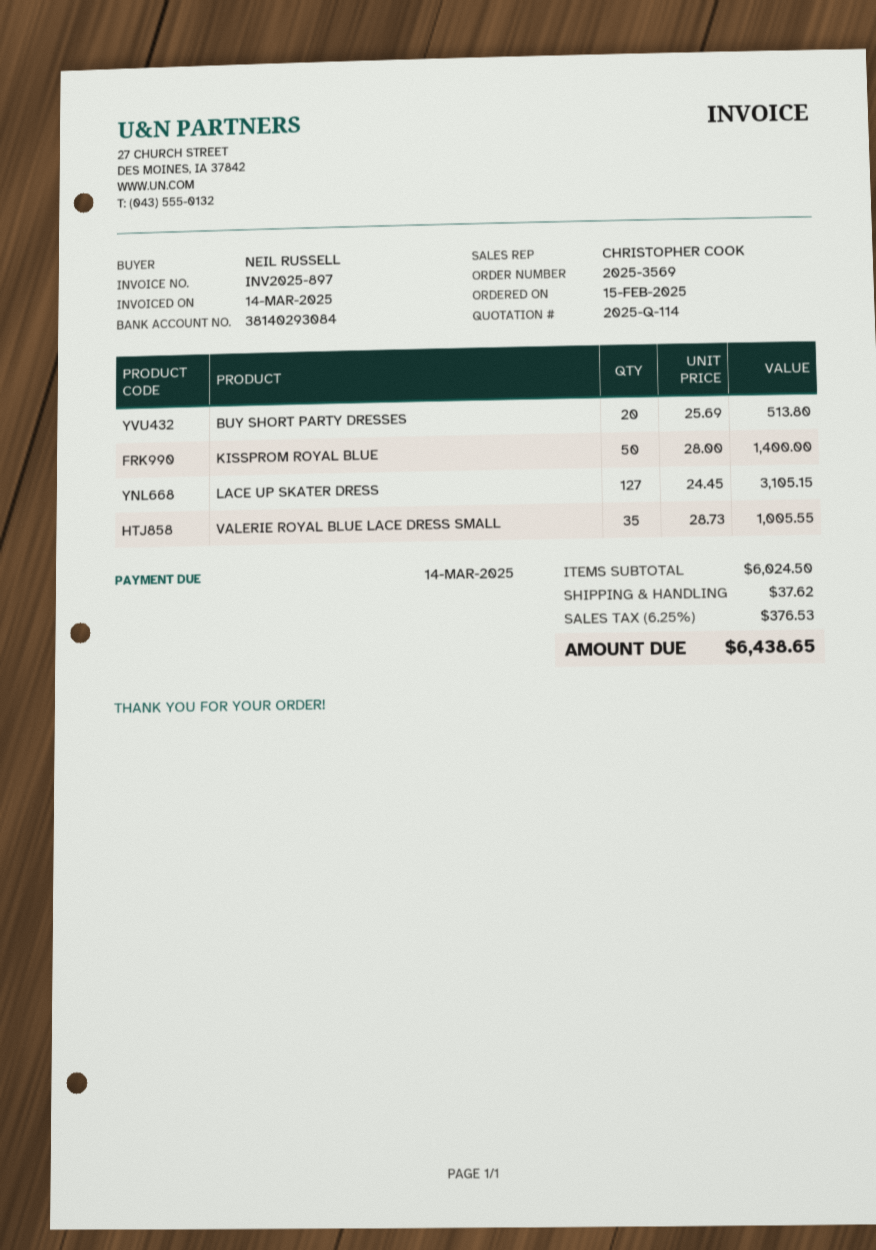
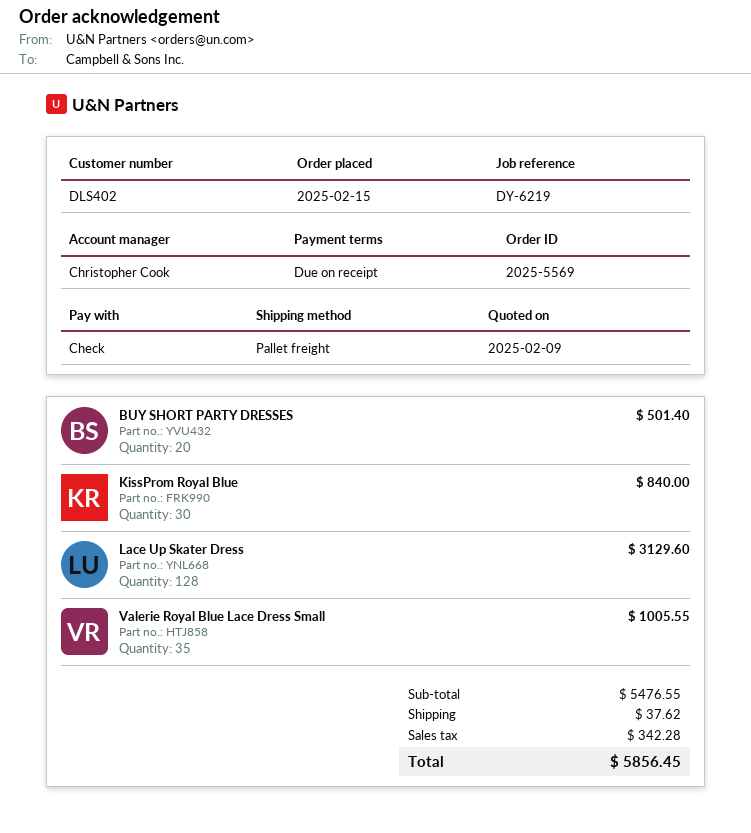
order number: 2025-3569 -> 2025-5569
BUY SHORT PARTY DRESSES: 20 for 513.80 -> 20 for 501.40
KISSPROM ROYAL BLUE: 50 for 1400.00 -> 30 for 840.00
LACE UP SKATER DRESS: 127 for 3105.15 -> 128 for 3129.60
subtotal: 6024.50 -> 5476.55
tax: 376.53 -> 342.28
total: 6438.65 -> 5856.45

